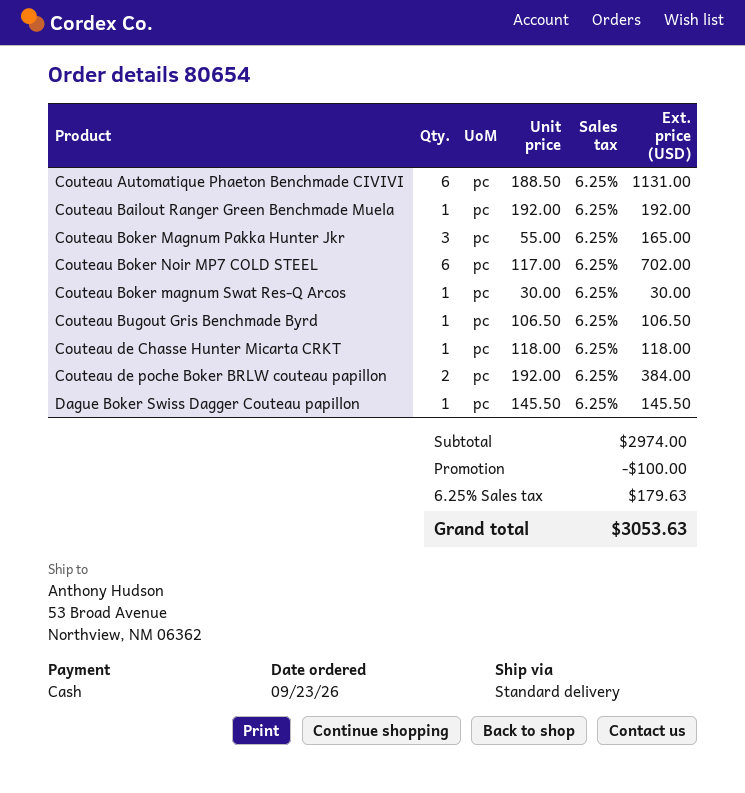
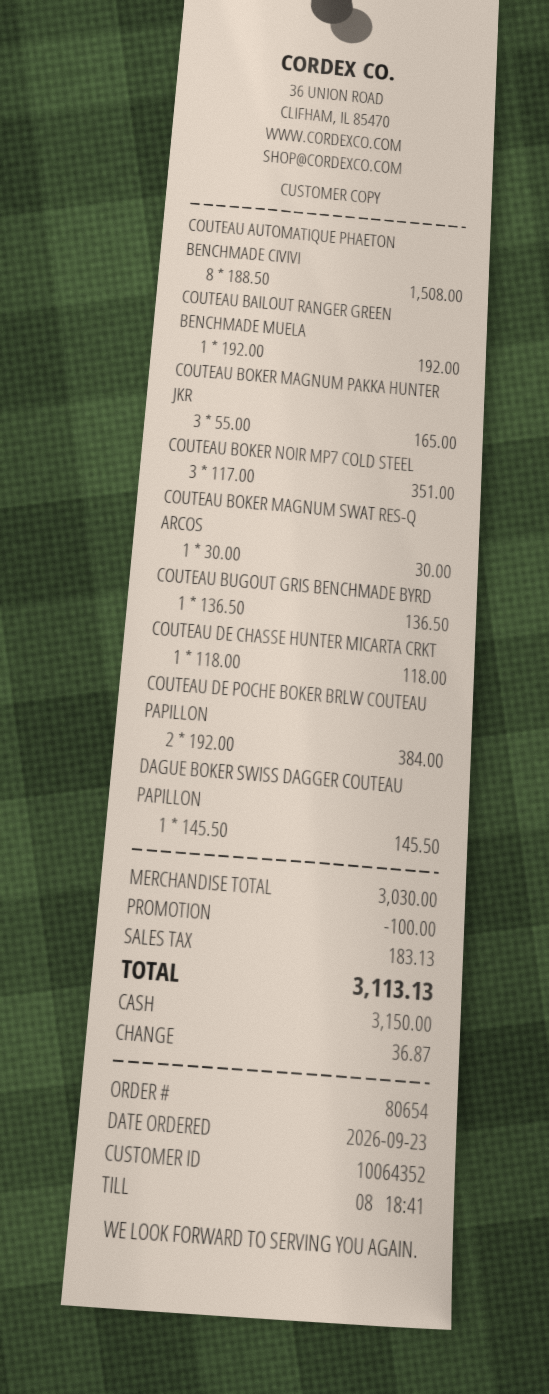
Couteau Automatique Phaeton Benchmade CIVIVI: 6 x 188.50 = 1131.00 -> 8 x 188.50 = 1508.00
Couteau Boker Noir MP7 COLD STEEL: 6 x 117.00 = 702.00 -> 3 x 117.00 = 351.00
Couteau Bugout Gris Benchmade Byrd: 1 x 106.50 = 106.50 -> 1 x 136.50 = 136.50
subtotal: 2974.00 -> 3030.00
tax: 179.63 -> 183.13
total: 3053.63 -> 3113.13

